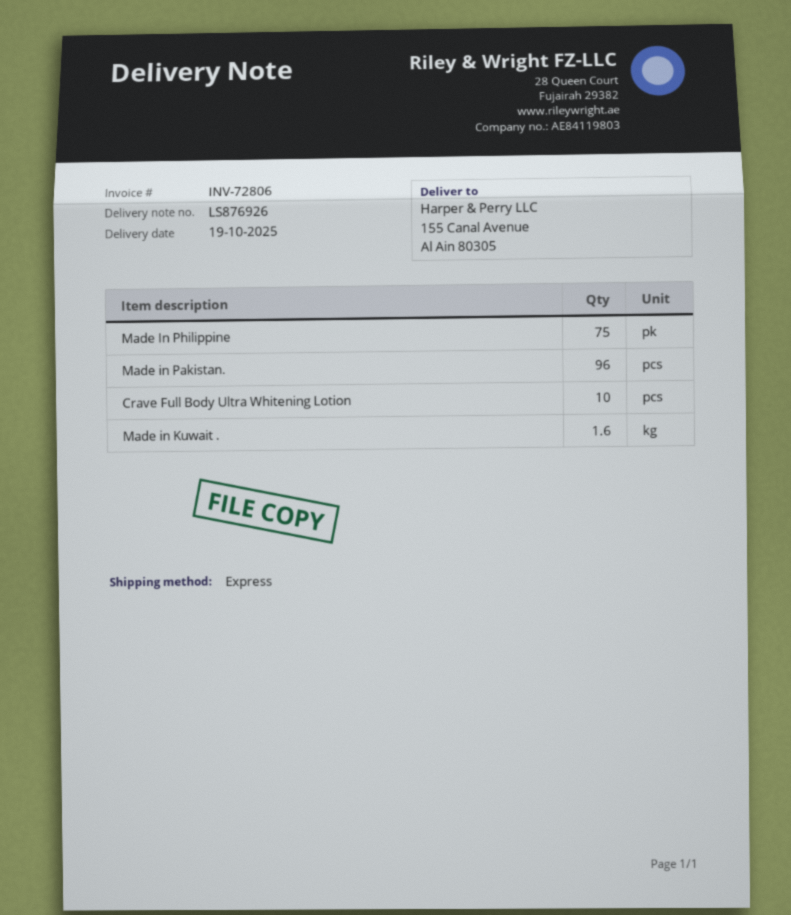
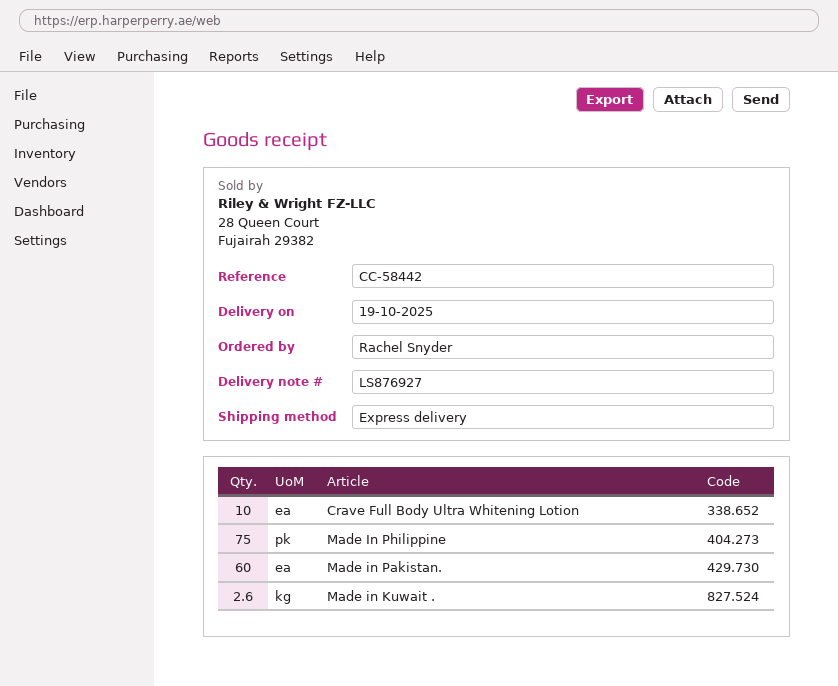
delivery note number: LS876926 -> LS876927
Made in Pakistan.: 96 -> 60
Made in Kuwait .: 1.6 -> 2.6

